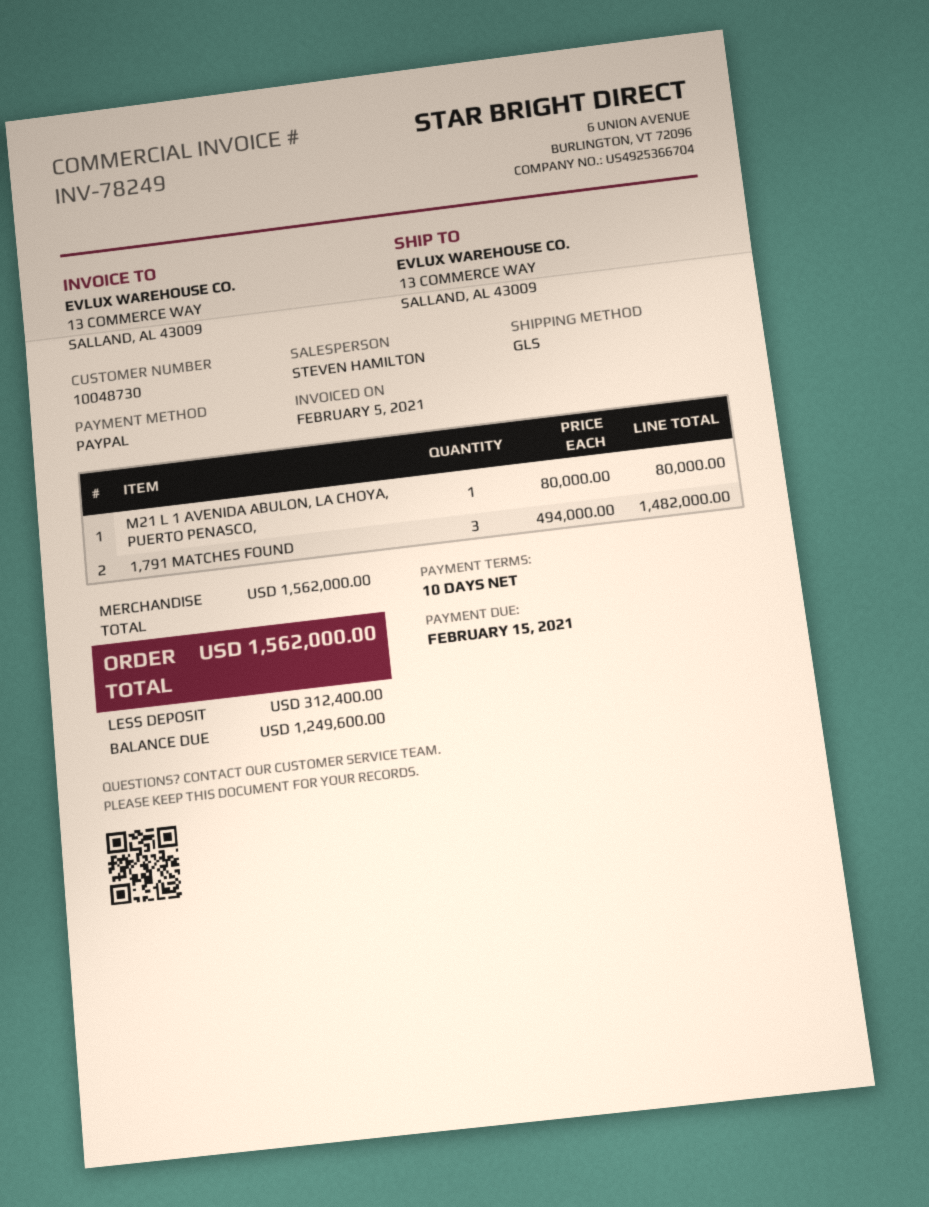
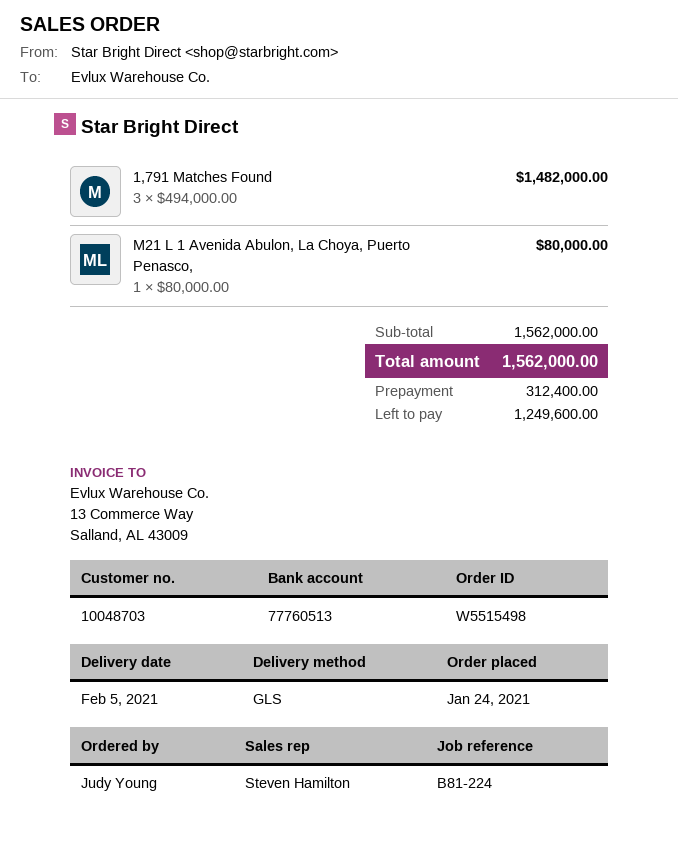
customer number: 10048730 -> 10048703

